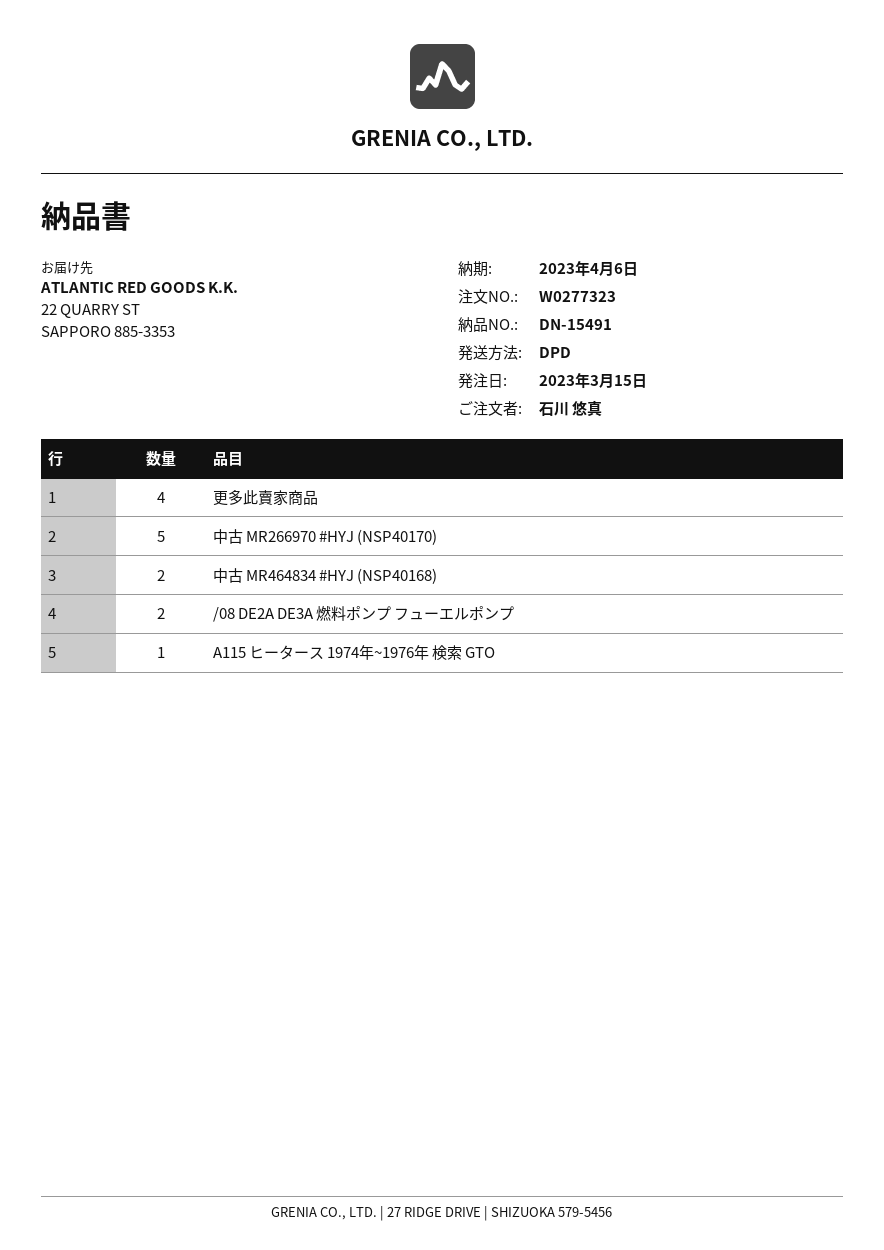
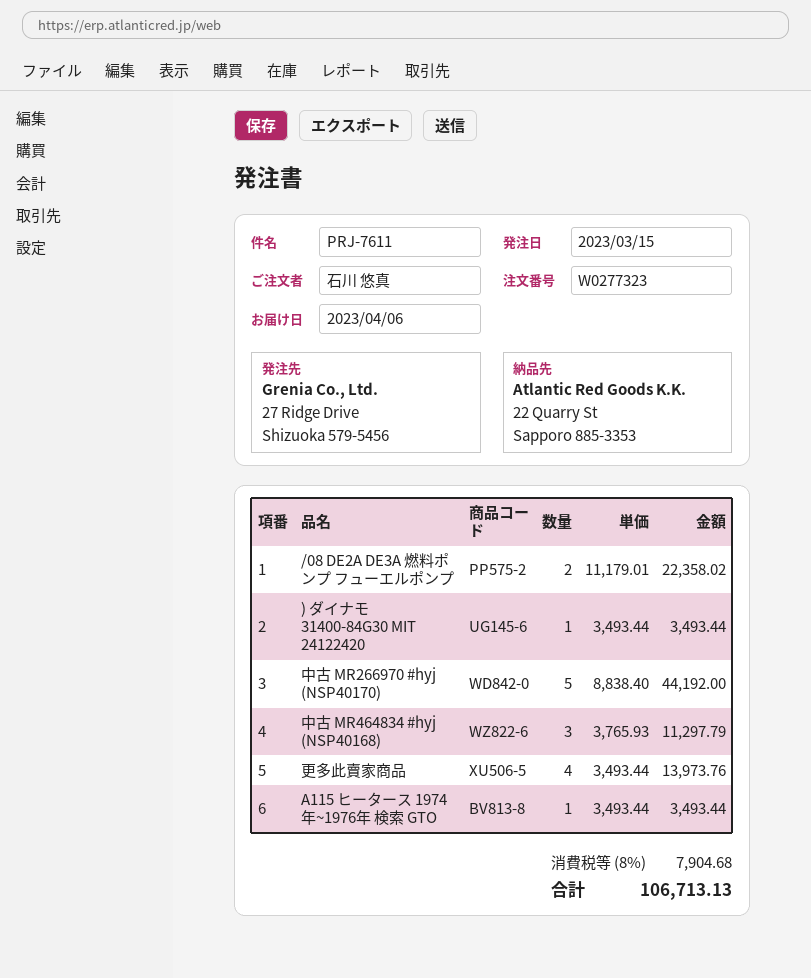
中古 MR464834 #HYJ (NSP40168): 2 -> 3
) ダイナモ 31400-84G30 MIT 24122420: none -> 1

